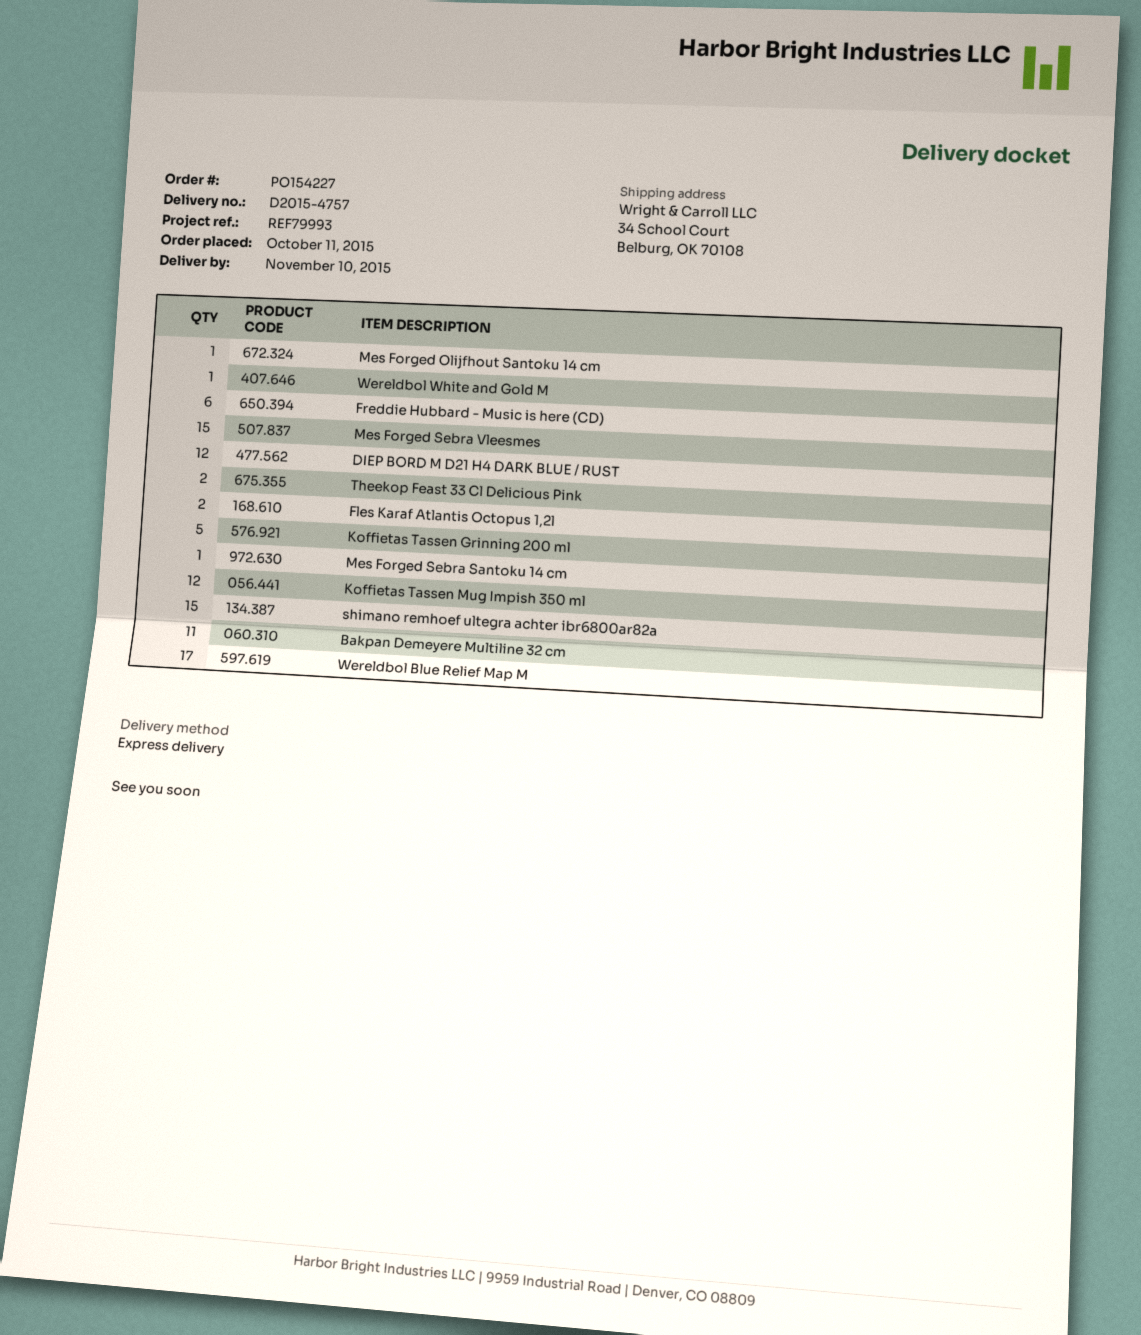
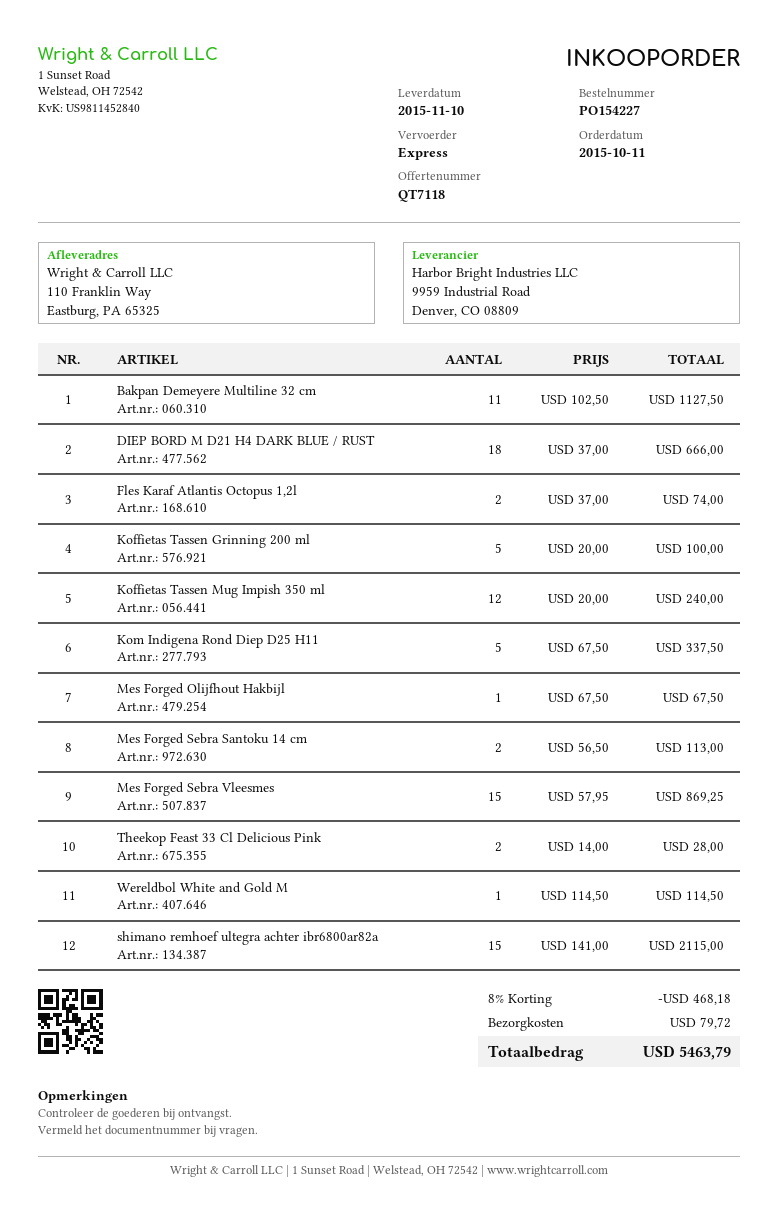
ship to: 34 School Court, Belburg, OK 70108 -> 110 Franklin Way, Eastburg, PA 65325
Mes Forged Olijfhout Santoku 14 cm: 1 -> none
Freddie Hubbard - Music is here (CD): 6 -> none
DIEP BORD M D21 H4 DARK BLUE / RUST: 12 -> 18
Mes Forged Sebra Santoku 14 cm: 1 -> 2
Wereldbol Blue Relief Map M: 17 -> none
Kom Indigena Rond Diep D25 H11: none -> 5
Mes Forged Olijfhout Hakbijl: none -> 1

